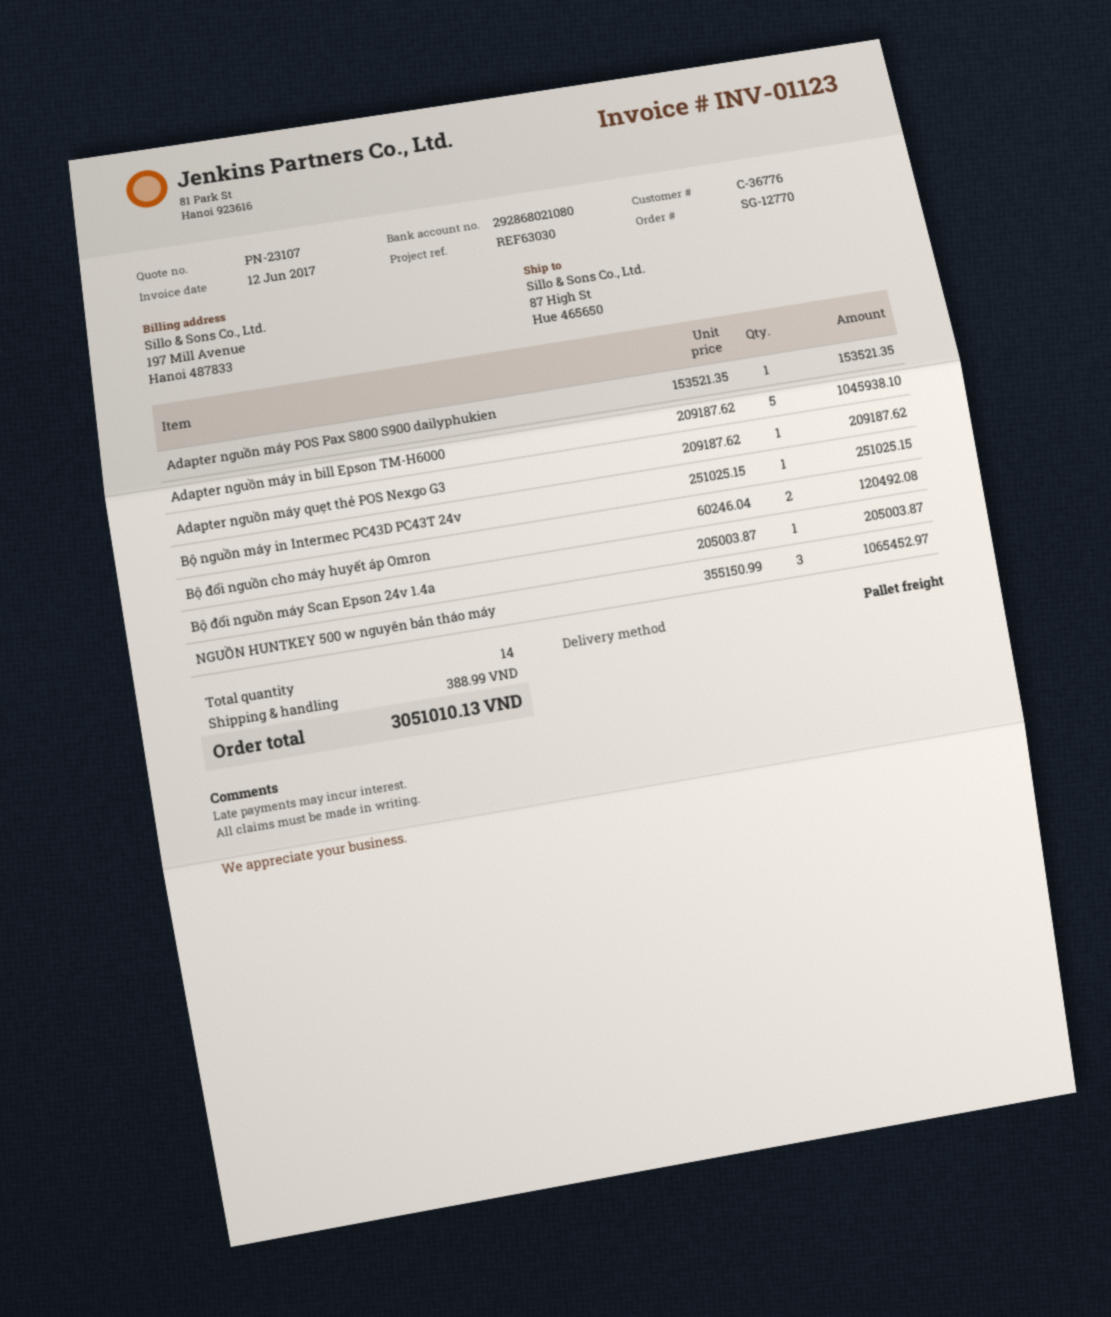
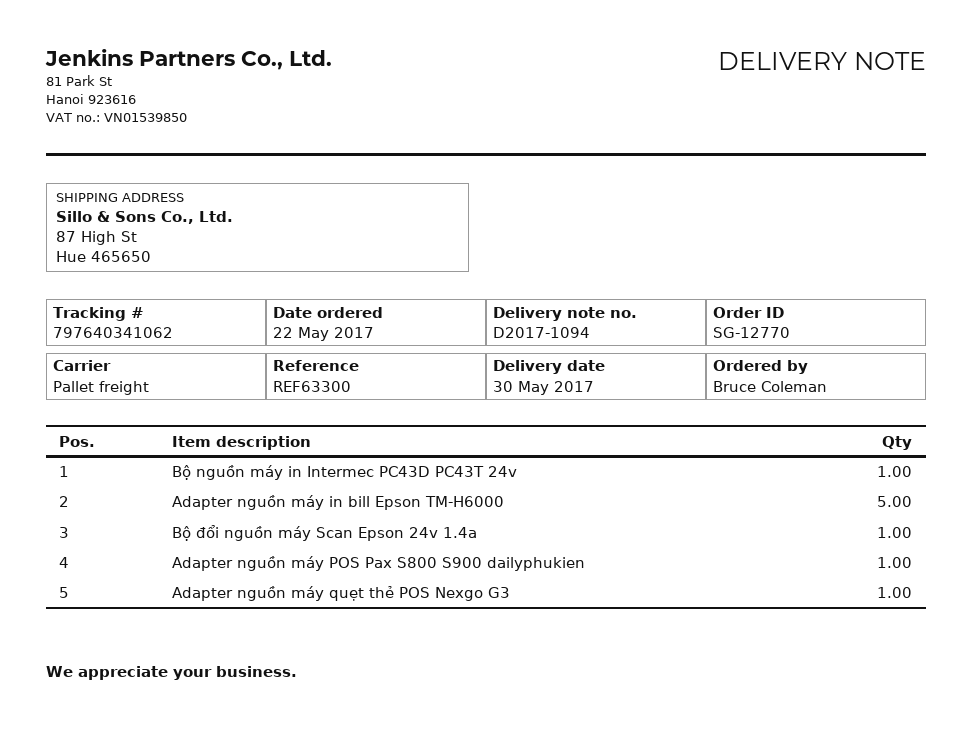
reference: REF63030 -> REF63300
Bộ đổi nguồn cho máy huyết áp Omron: 2 -> none
NGUỒN HUNTKEY 500 w nguyên bản tháo máy: 3 -> none

